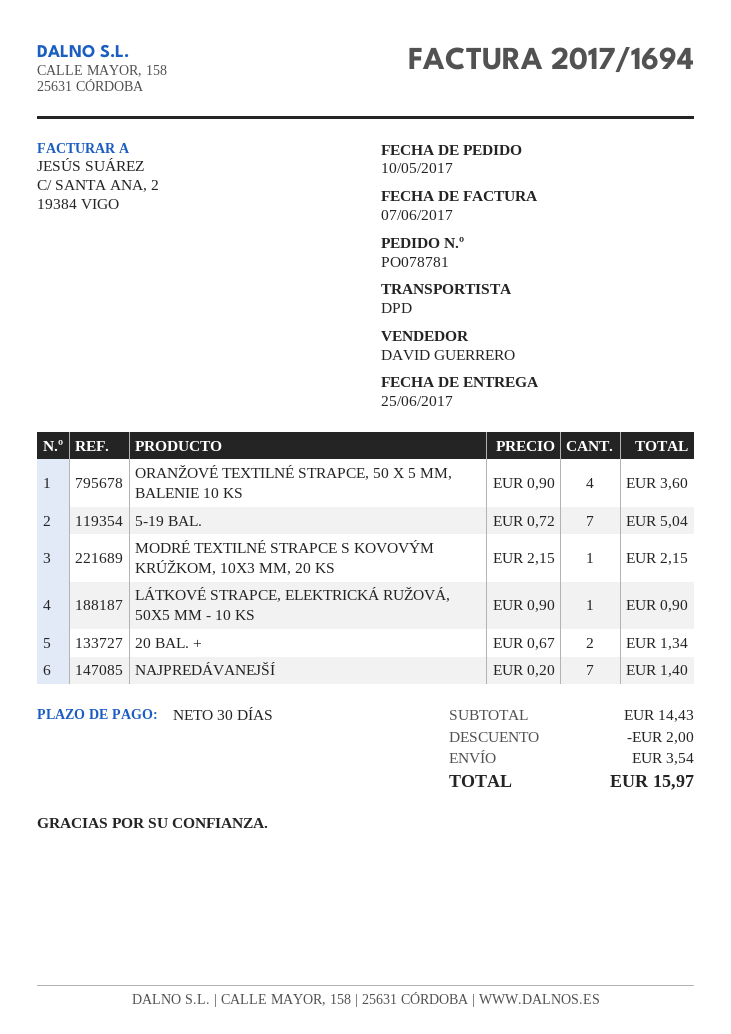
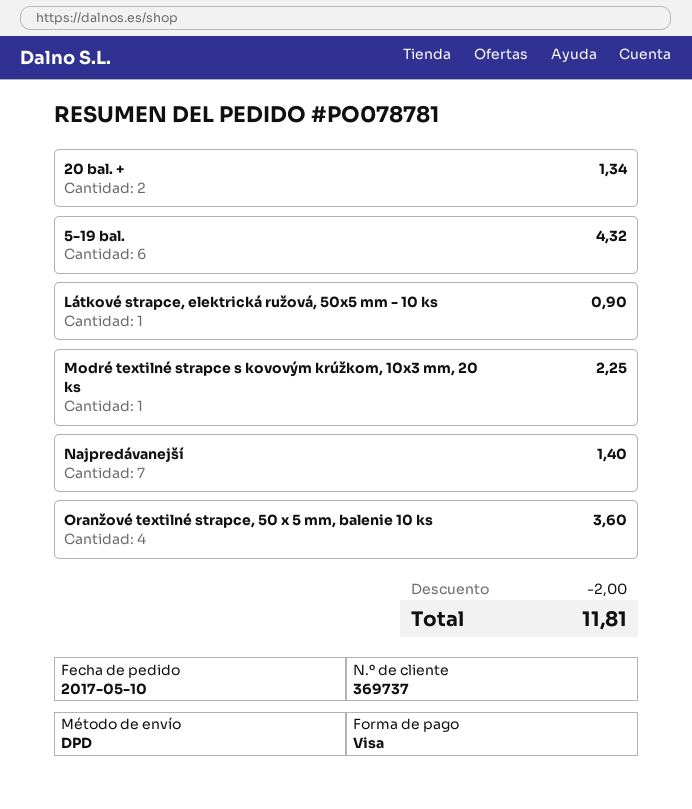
5-19 BAL.: 7 for 5.04 -> 6 for 4.32
MODRÉ TEXTILNÉ STRAPCE S KOVOVÝM KRÚŽKOM, 10X3 MM, 20 KS: 1 for 2.15 -> 1 for 2.25
shipping: 3.54 -> none
total: 15.97 -> 11.81

